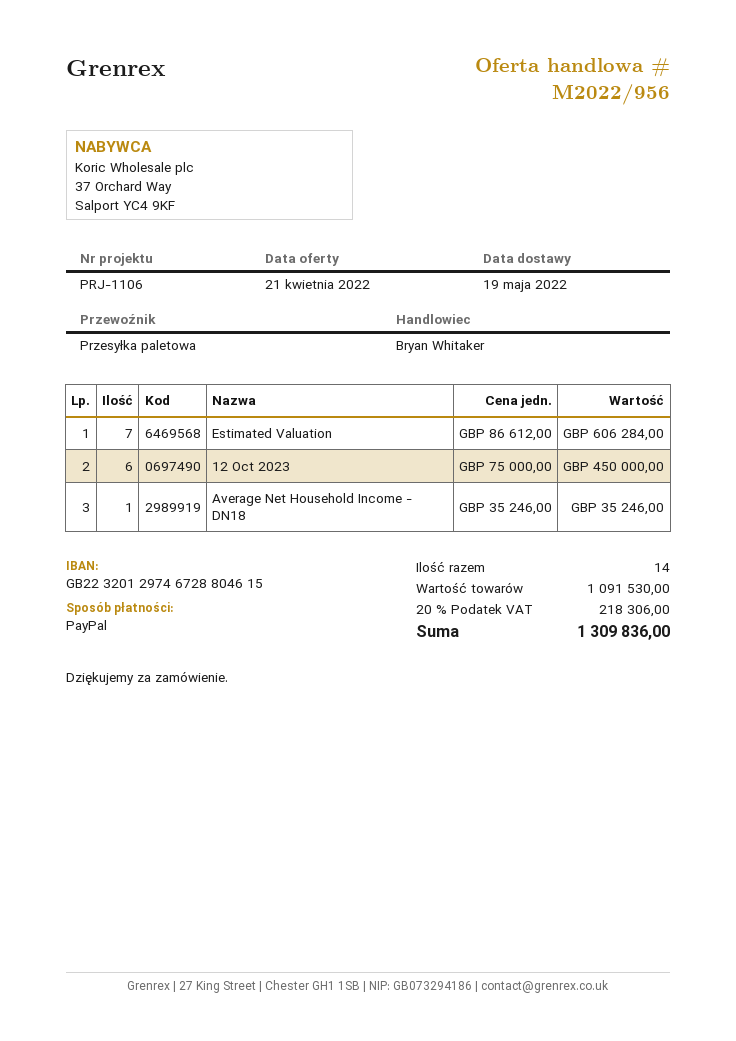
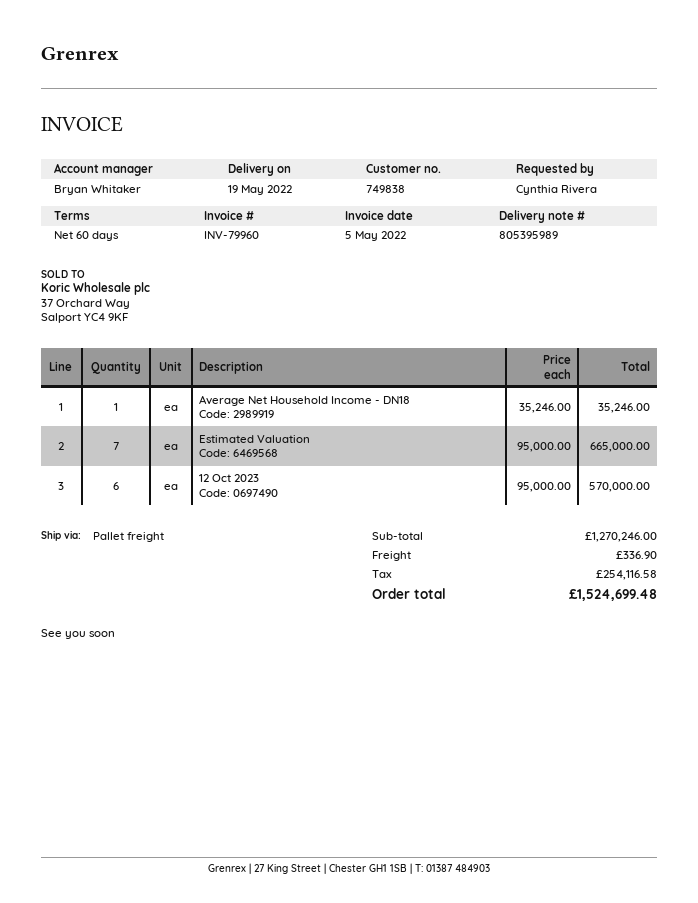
Estimated Valuation: 7 x 86612.00 = 606284.00 -> 7 x 95000.00 = 665000.00
12 Oct 2023: 6 x 75000.00 = 450000.00 -> 6 x 95000.00 = 570000.00
subtotal: 1091530.00 -> 1270246.00
shipping: none -> 336.90
tax: 218306.00 -> 254116.58
total: 1309836.00 -> 1524699.48

